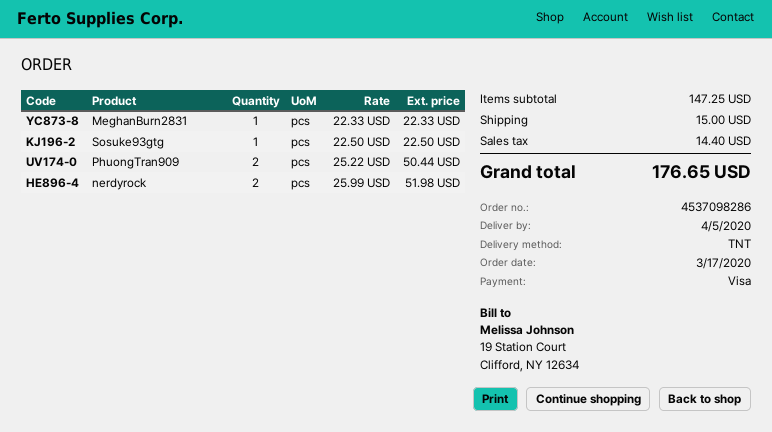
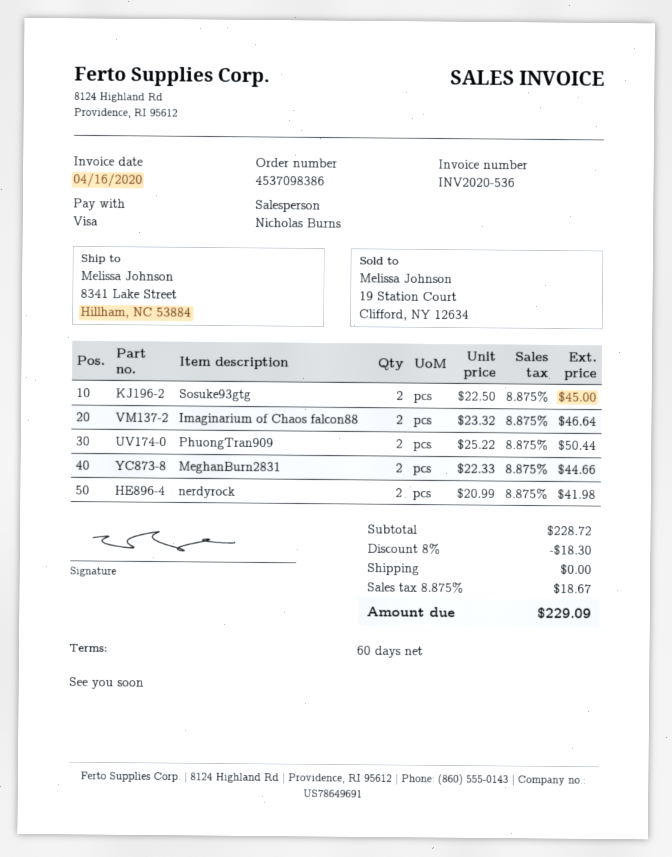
order number: 4537098286 -> 4537098386
MeghanBurn2831: 1 x 22.33 = 22.33 -> 2 x 22.33 = 44.66
Sosuke93gtg: 1 x 22.50 = 22.50 -> 2 x 22.50 = 45.00
nerdyrock: 2 x 25.99 = 51.98 -> 2 x 20.99 = 41.98
Imaginarium of Chaos falcon88: none -> 2 x 23.32 = 46.64
subtotal: 147.25 -> 228.72
discount: none -> 8% = 18.30
shipping: 15.00 -> 0.00
tax: 14.40 -> 18.67
total: 176.65 -> 229.09

